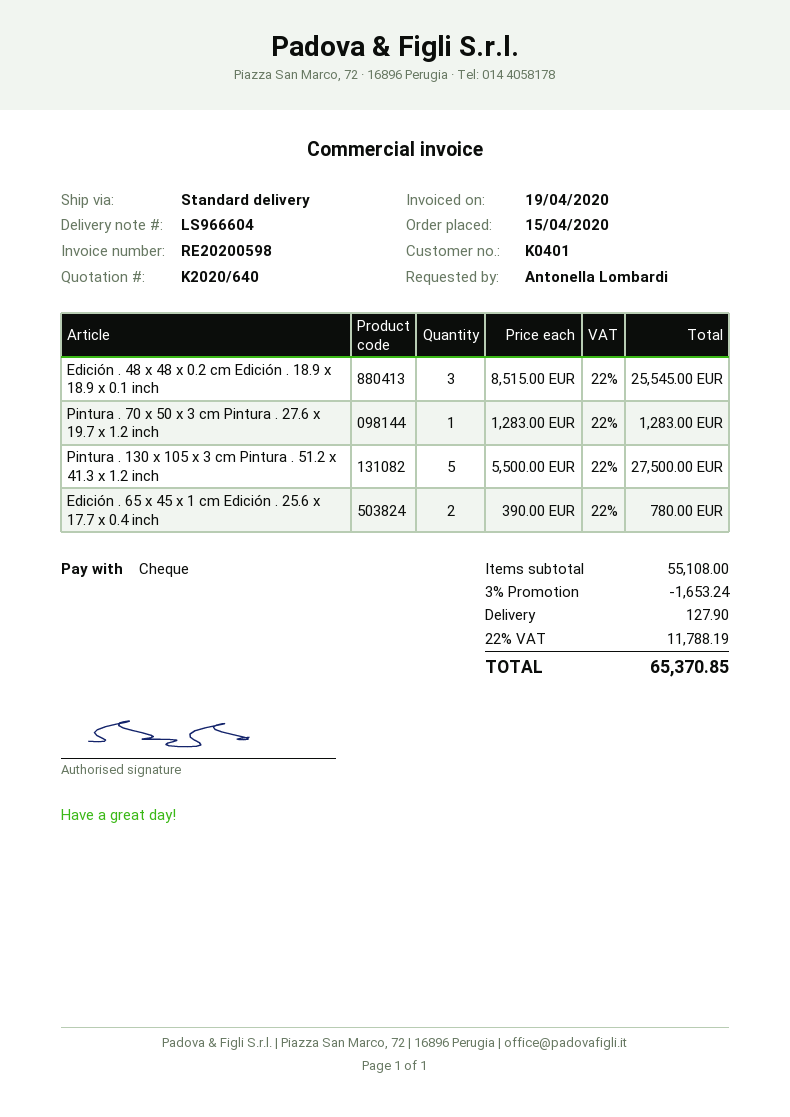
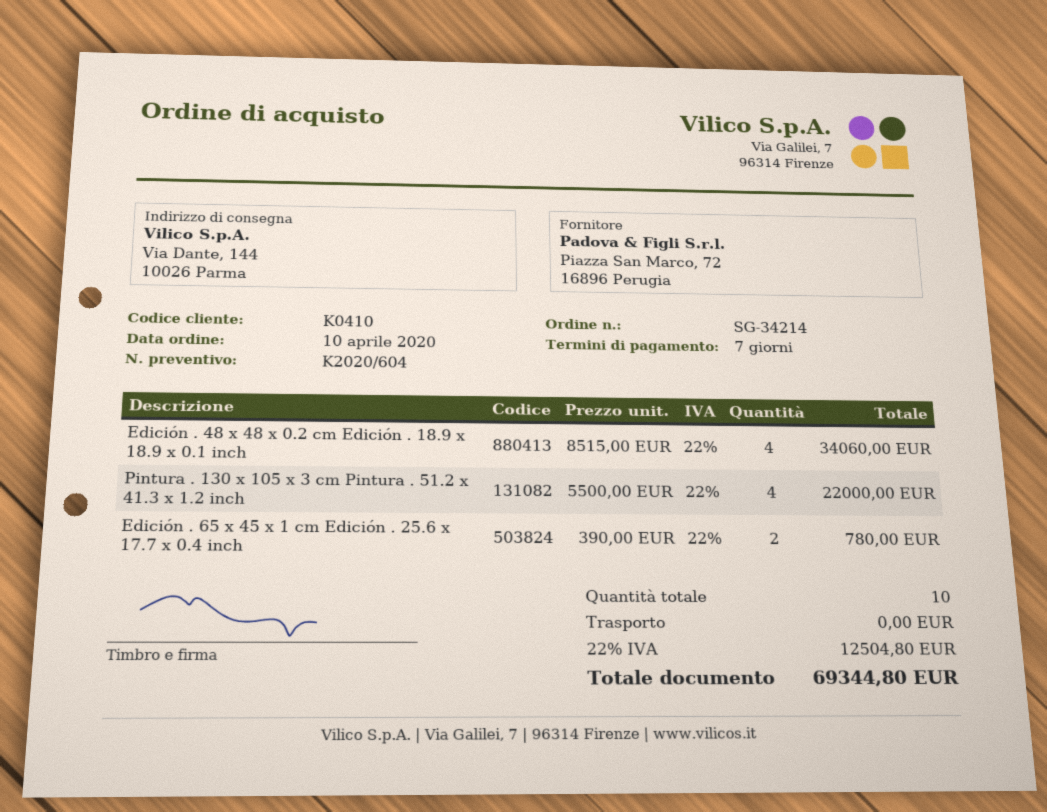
quote number: K2020/640 -> K2020/604
order date: 2020-04-15 -> 2020-04-10
customer number: K0401 -> K0410
Edición . 48 x 48 x 0.2 cm Edición . 18.9 x 18.9 x 0.1 inch: 3 x 8515.00 = 25545.00 -> 4 x 8515.00 = 34060.00
Pintura . 70 x 50 x 3 cm Pintura . 27.6 x 19.7 x 1.2 inch: 1 x 1283.00 = 1283.00 -> none
Pintura . 130 x 105 x 3 cm Pintura . 51.2 x 41.3 x 1.2 inch: 5 x 5500.00 = 27500.00 -> 4 x 5500.00 = 22000.00
discount: 3% = 1653.24 -> none
shipping: 127.90 -> 0.00
tax: 22% = 11788.19 -> 22% = 12504.80
total: 65370.85 -> 69344.80

